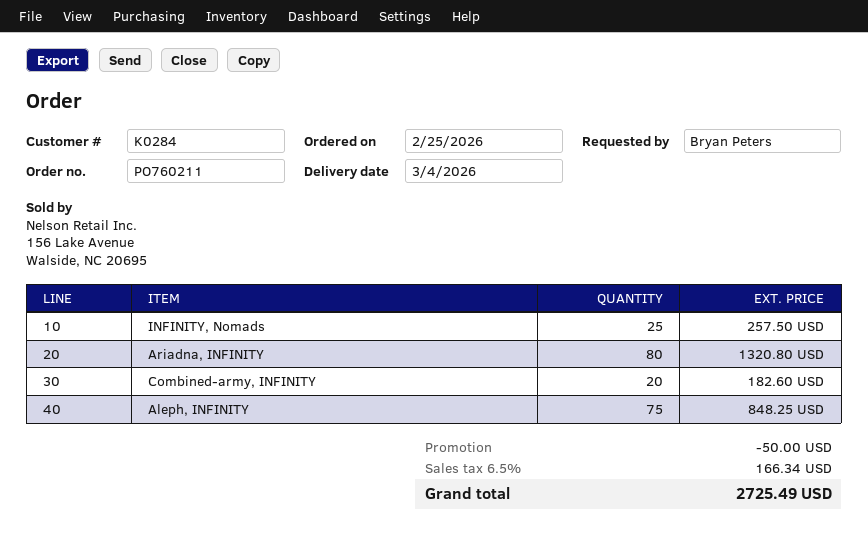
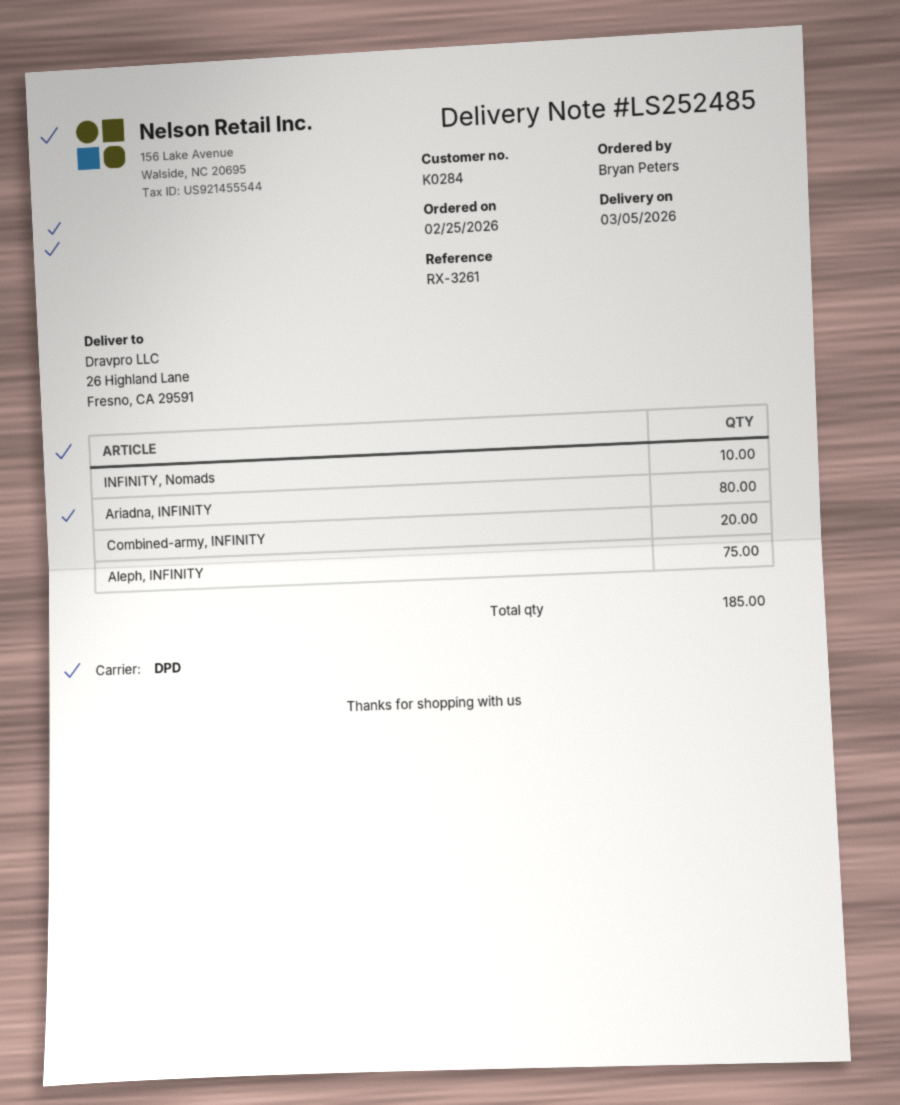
delivery date: 2026-03-04 -> 2026-03-05
INFINITY, Nomads: 25 -> 10

